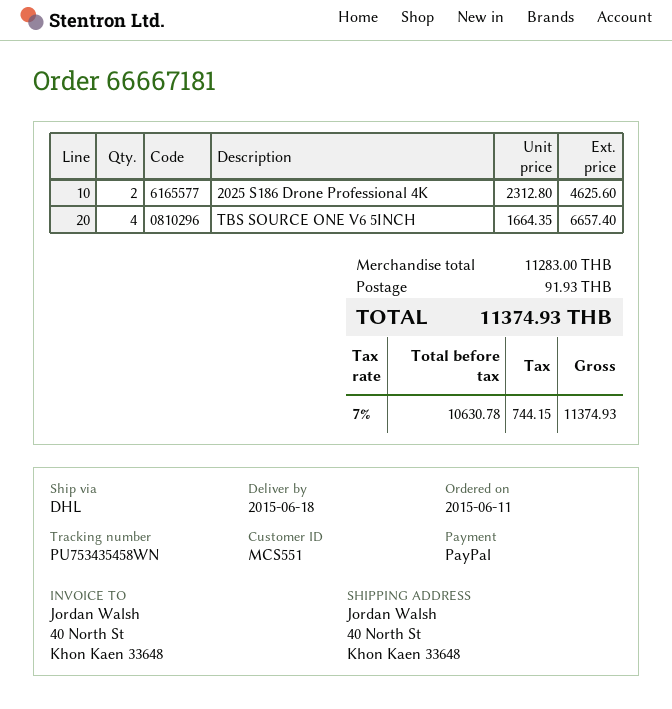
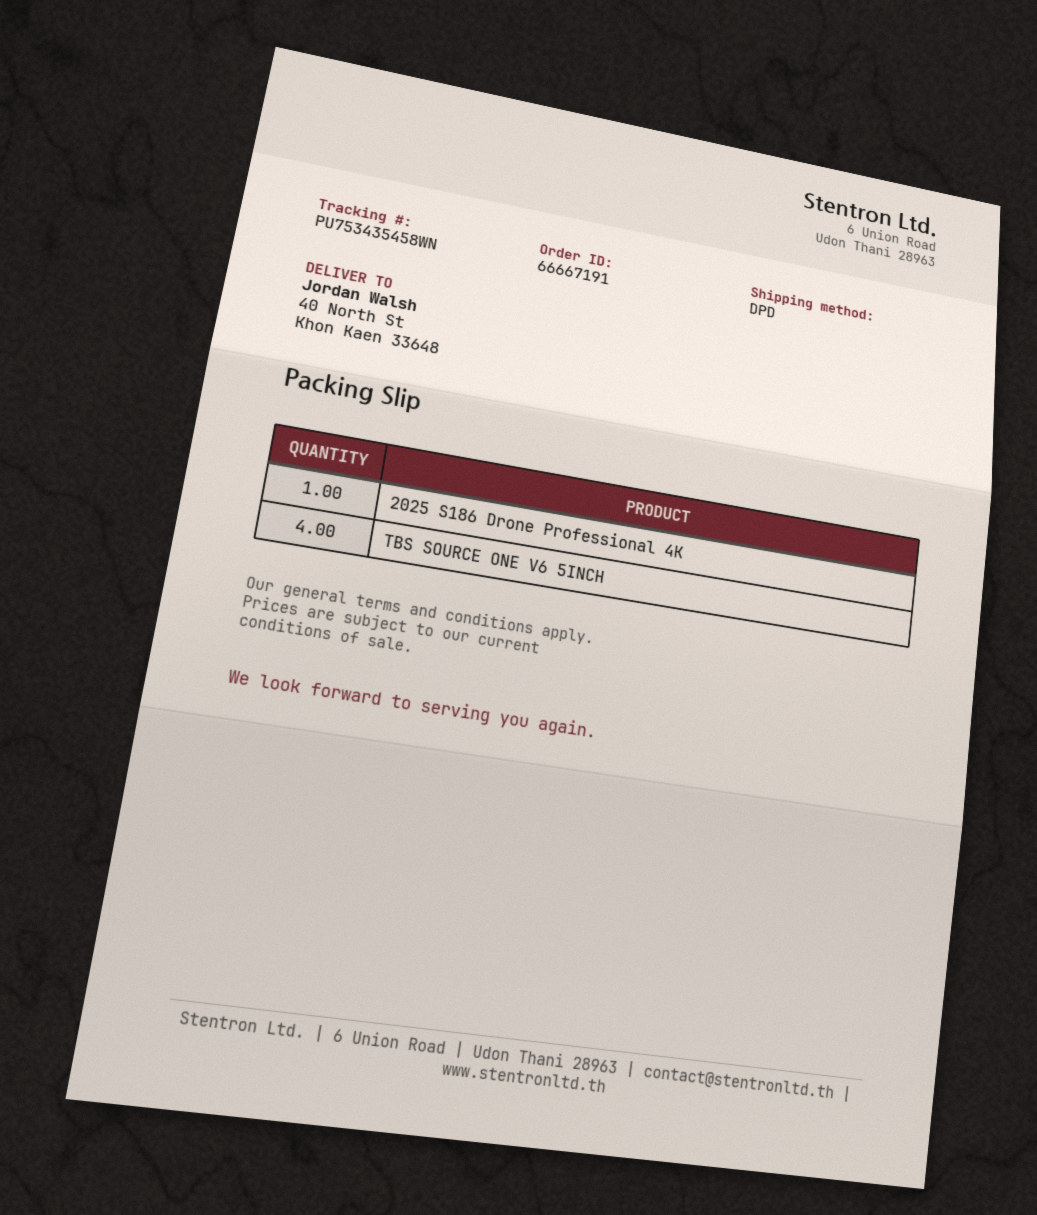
order number: 66667181 -> 66667191
shipping method: DHL -> DPD
2025 S186 Drone Professional 4K: 2 -> 1

